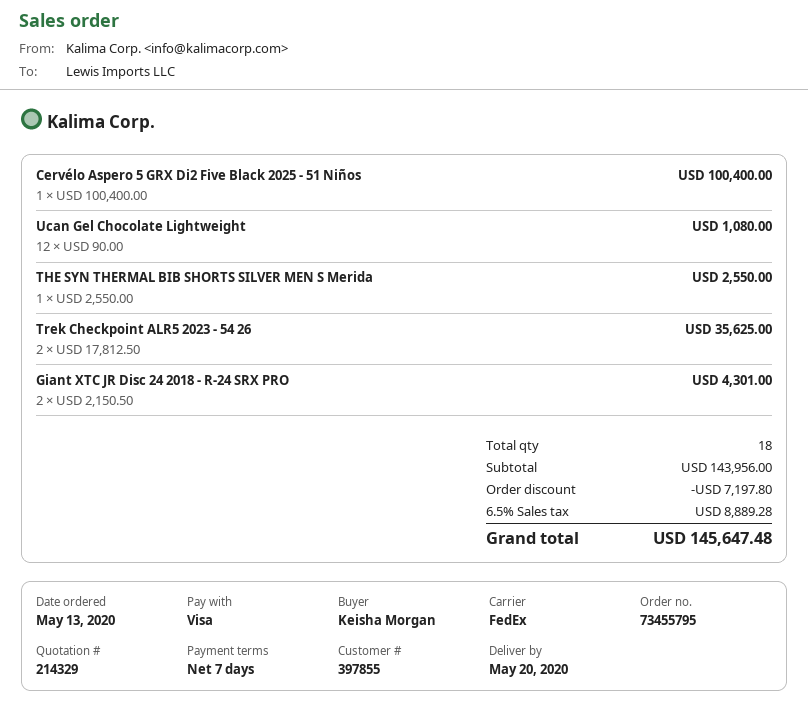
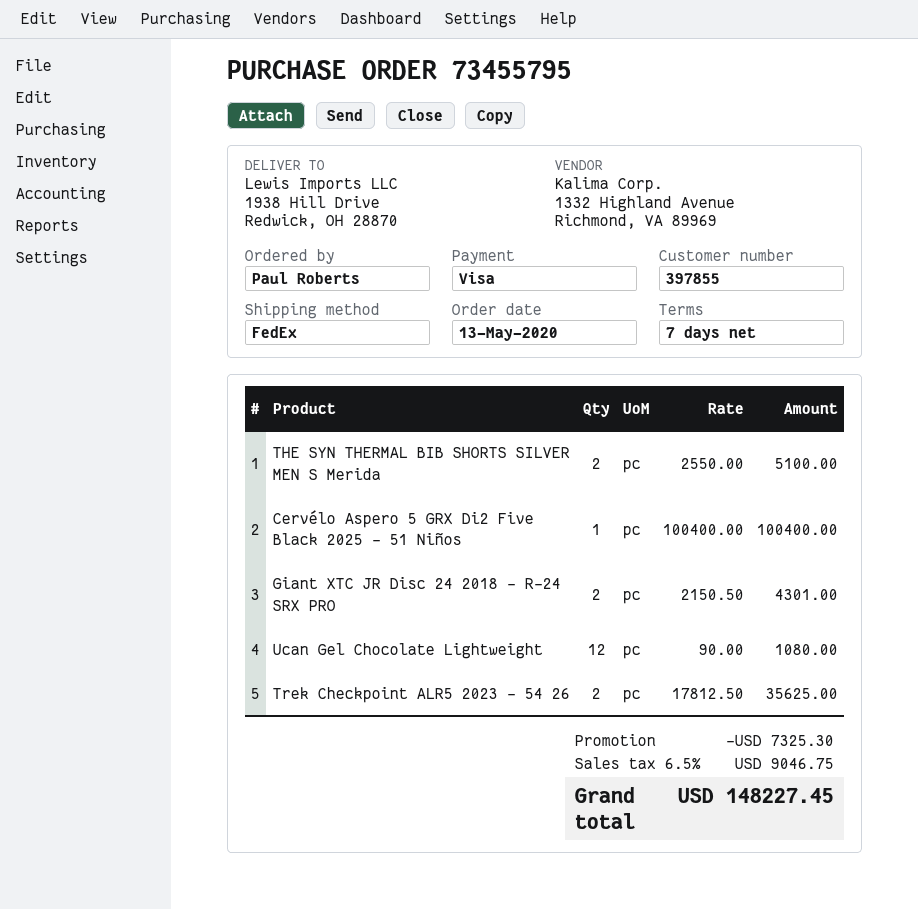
ordered by: Keisha Morgan -> Paul Roberts
THE SYN THERMAL BIB SHORTS SILVER MEN S Merida: 1 x 2550.00 = 2550.00 -> 2 x 2550.00 = 5100.00
discount: 7197.80 -> 7325.30
tax: 6.5% = 8889.28 -> 6.5% = 9046.75
total: 145647.48 -> 148227.45

